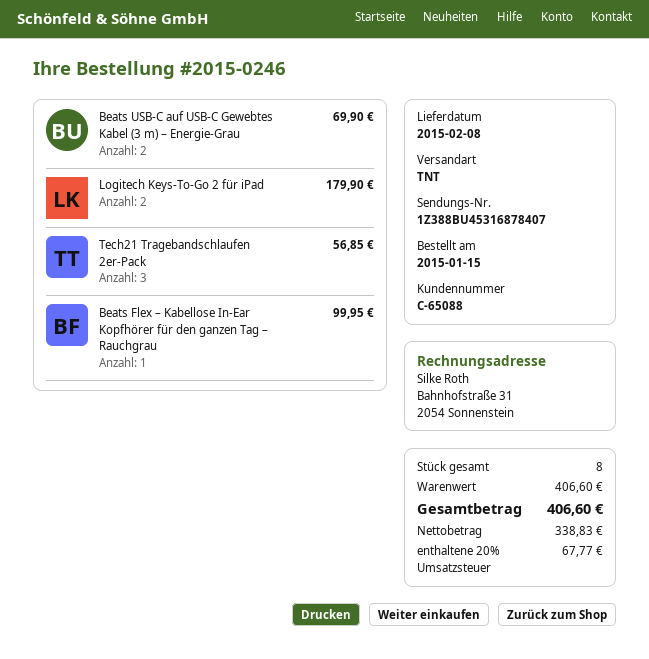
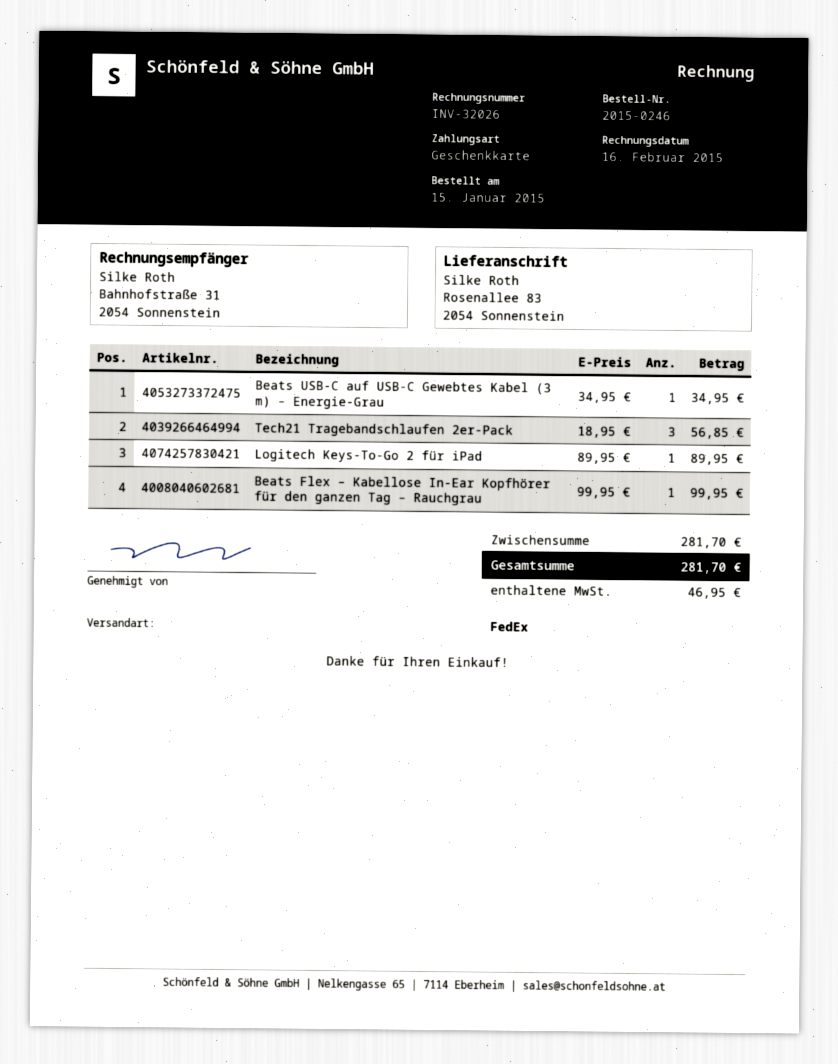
shipping method: TNT -> FedEx
Beats USB‑C auf USB‑C Gewebtes Kabel (3 m) – Energie-Grau: 2 for 69.90 -> 1 for 34.95
Logitech Keys-To-Go 2 für iPad: 2 for 179.90 -> 1 for 89.95
subtotal: 406.60 -> 281.70
tax: 67.77 -> 46.95
total: 406.60 -> 281.70

